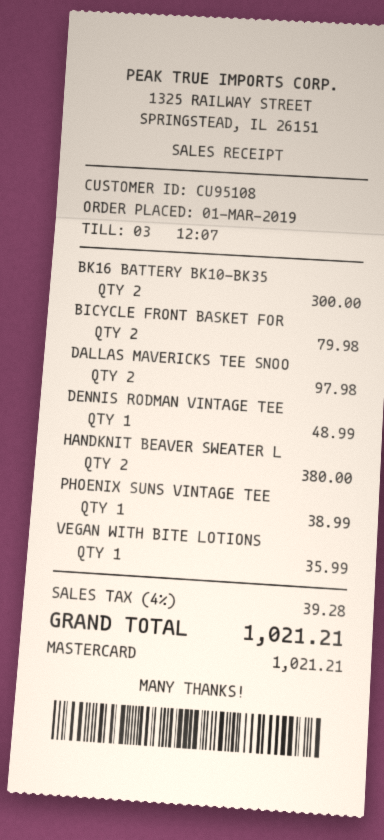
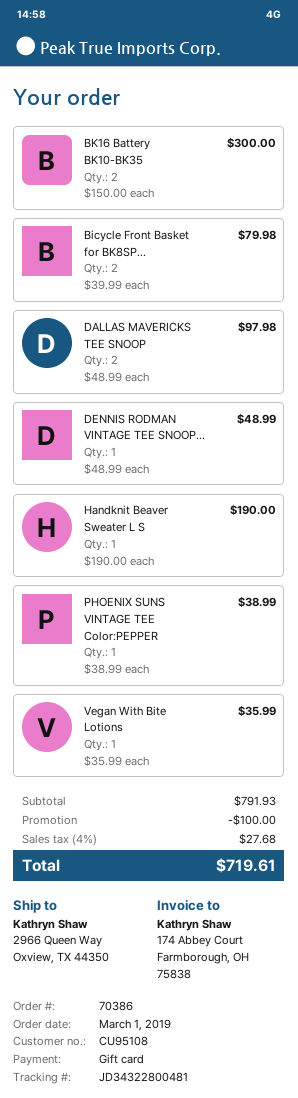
payment method: Mastercard -> gift card
HANDKNIT BEAVER SWEATER L: 2 for 380.00 -> 1 for 190.00
discount: none -> 100.00
tax: 4% = 39.28 -> 4% = 27.68
total: 1021.21 -> 719.61

